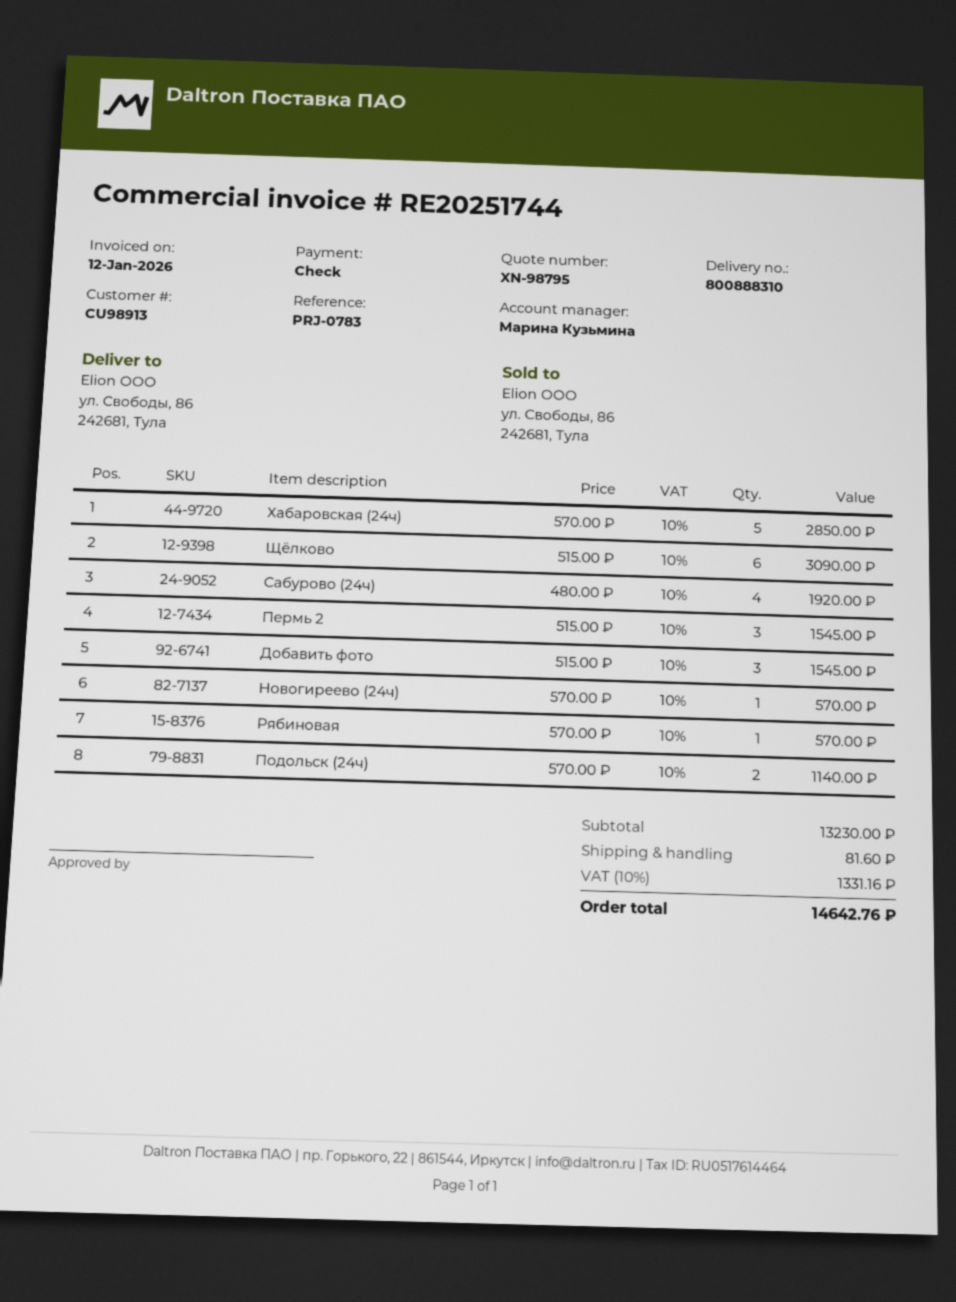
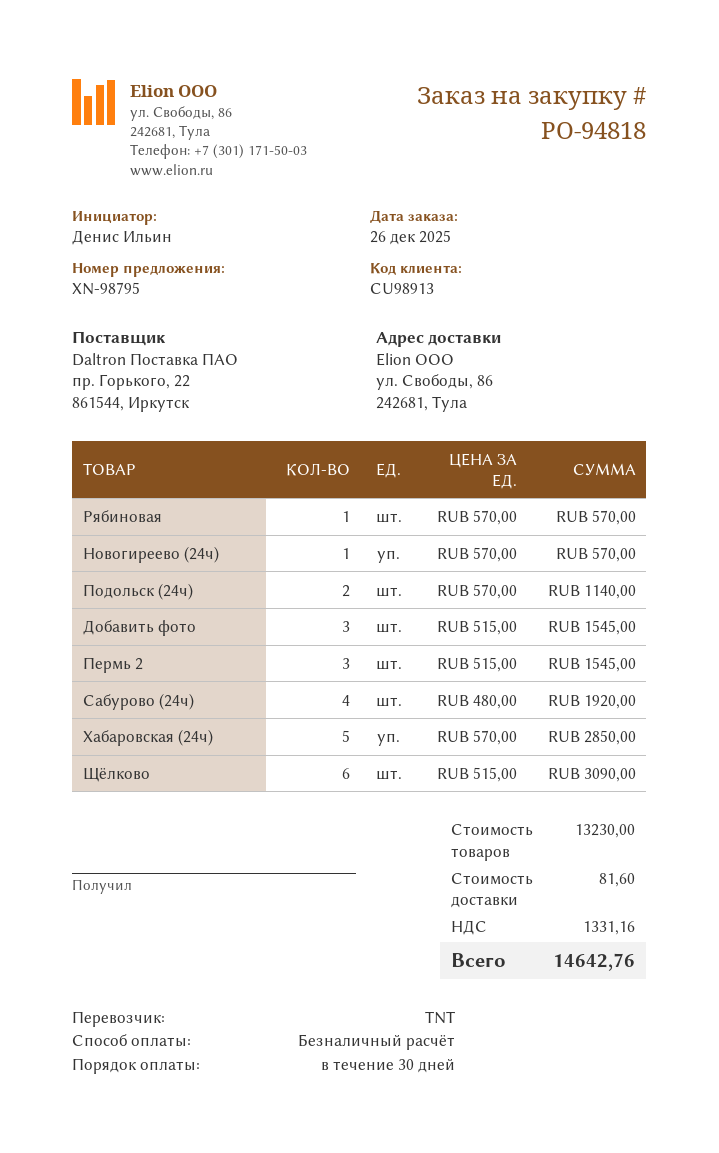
payment method: cheque -> bank transfer

